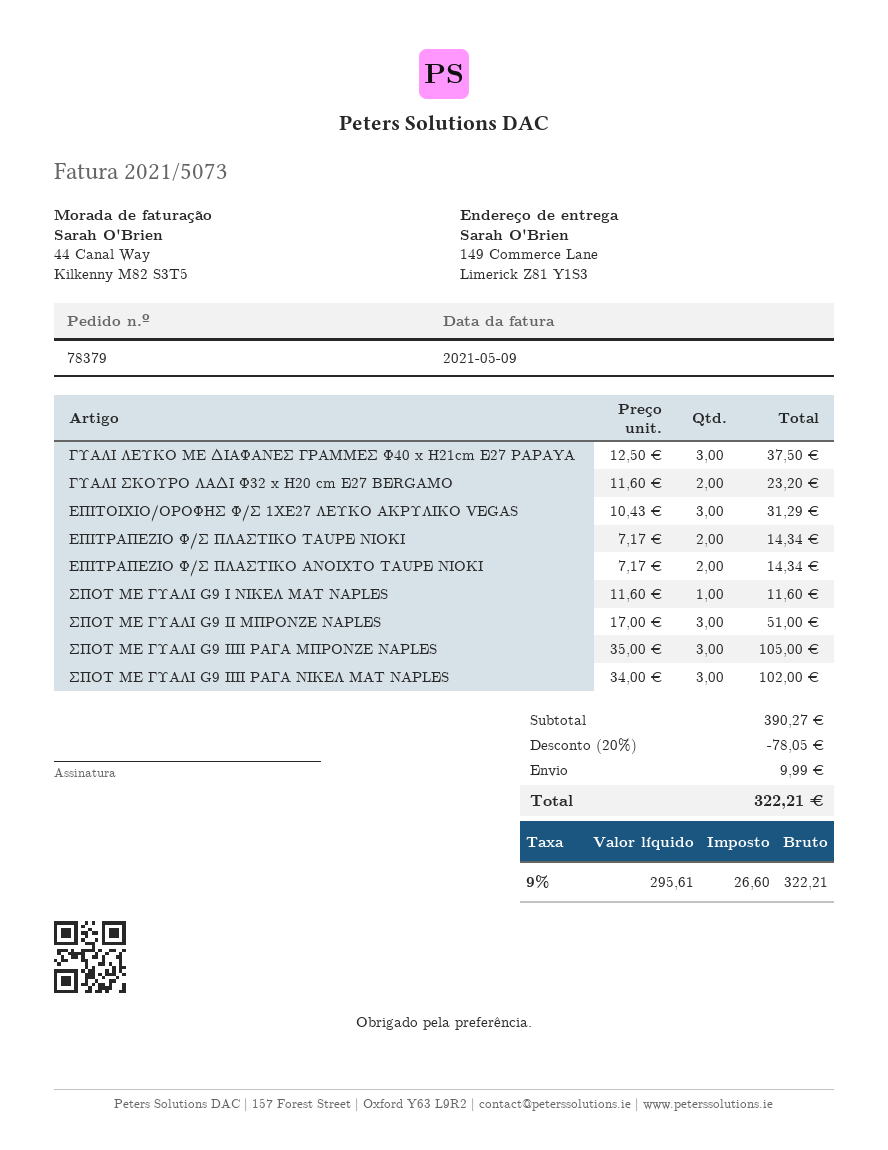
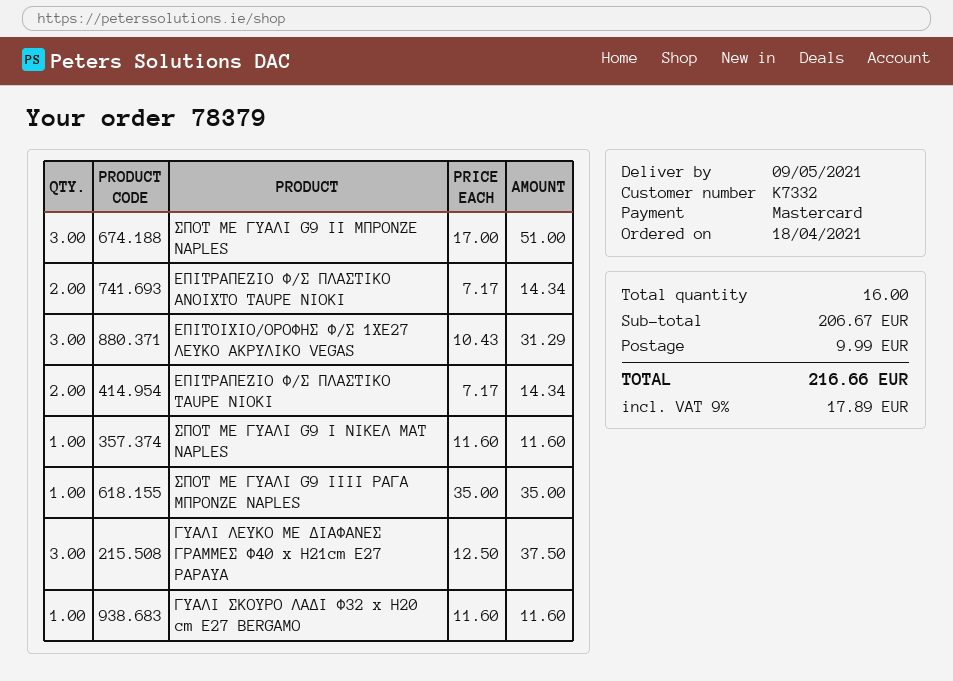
ΓΥΑΛΙ ΣΚΟΥΡΟ ΛΑΔΙ Φ32 x H20 cm E27 BERGAMO: 2 x 11.60 = 23.20 -> 1 x 11.60 = 11.60
ΣΠΟΤ ΜΕ ΓΥΑΛΙ G9 IIII ΡΑΓΑ ΜΠΡΟΝΖΕ NAPLES: 3 x 35.00 = 105.00 -> 1 x 35.00 = 35.00
ΣΠΟΤ ΜΕ ΓΥΑΛΙ G9 IIII ΡΑΓΑ ΝΙΚΕΛ ΜΑΤ NAPLES: 3 x 34.00 = 102.00 -> none
subtotal: 390.27 -> 206.67
discount: 20% = 78.05 -> none
tax: 9% = 26.60 -> 9% = 17.89
total: 322.21 -> 216.66

